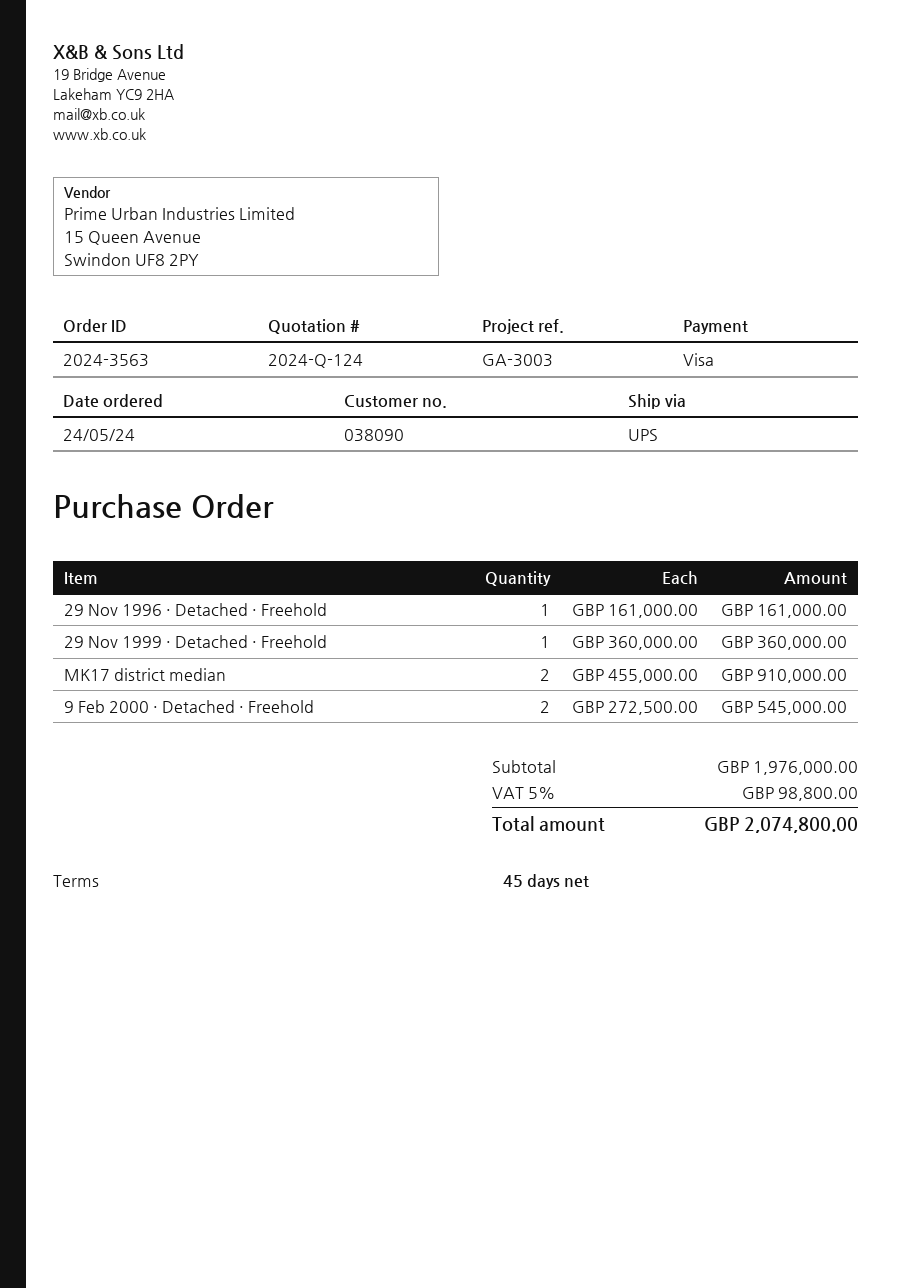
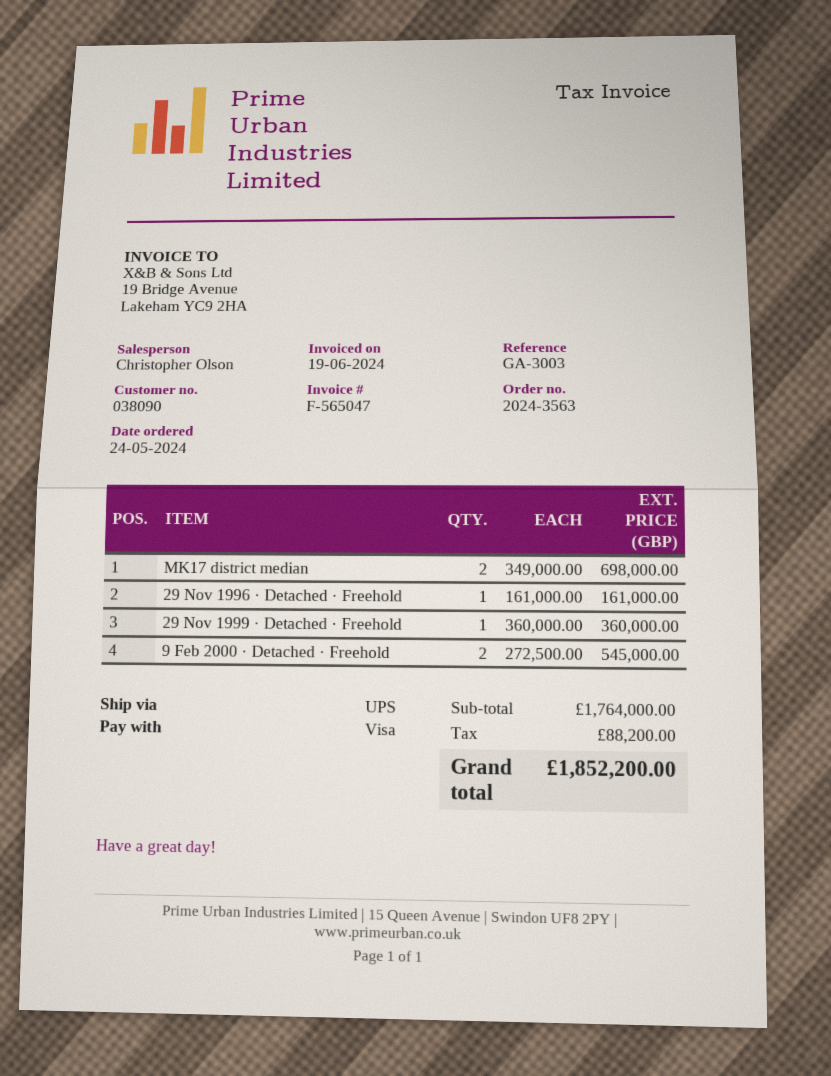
MK17 district median: 2 x 455000.00 = 910000.00 -> 2 x 349000.00 = 698000.00
subtotal: 1976000.00 -> 1764000.00
tax: 98800.00 -> 88200.00
total: 2074800.00 -> 1852200.00

